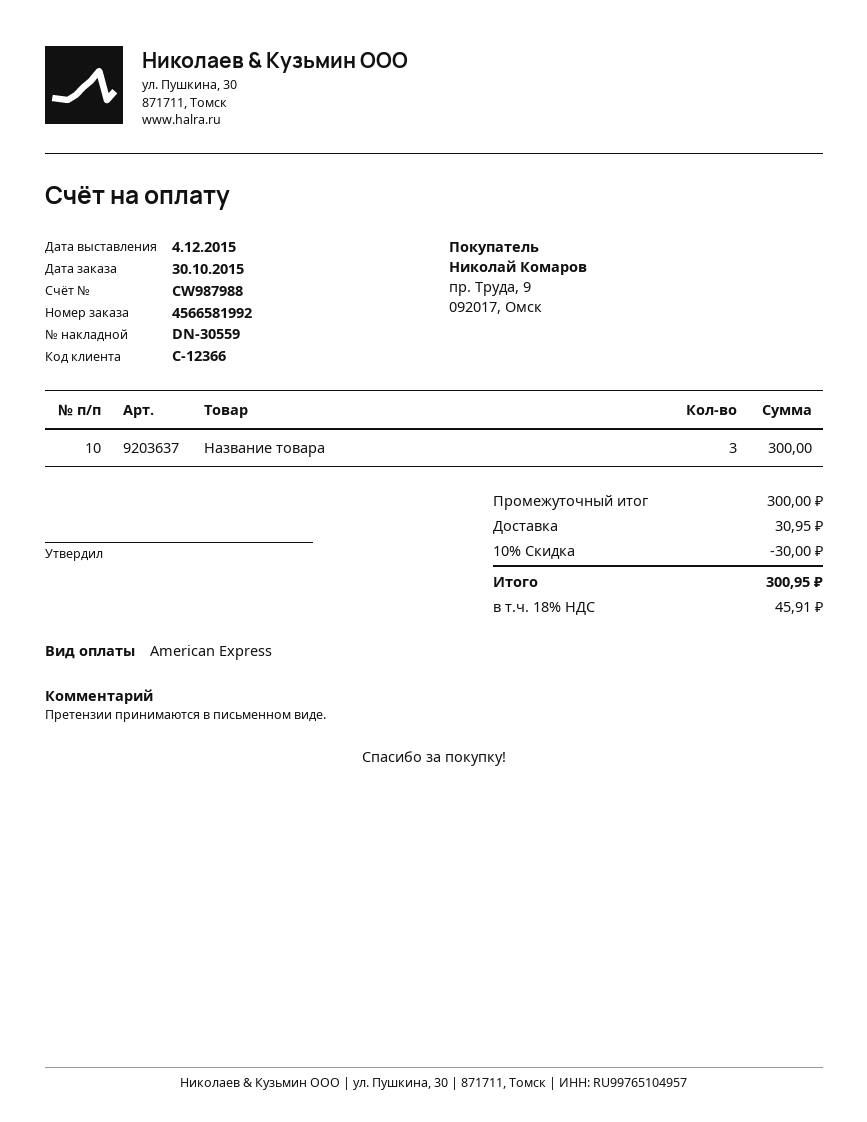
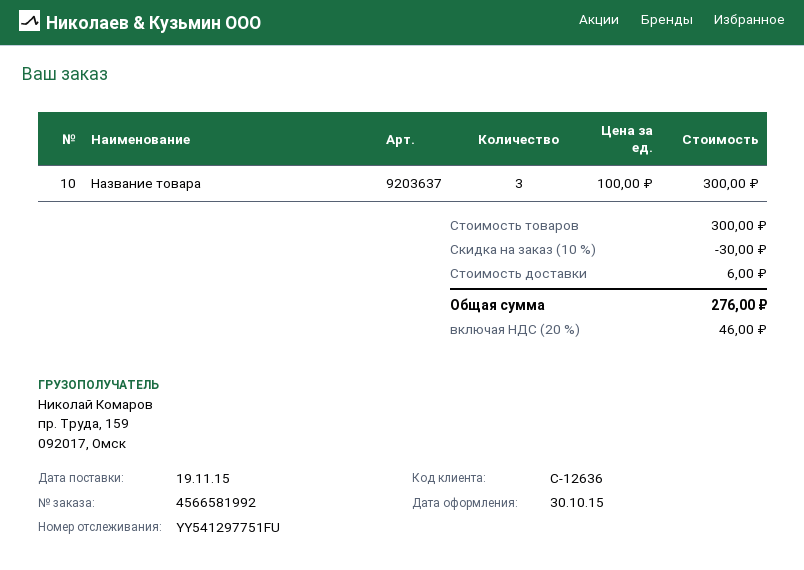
customer number: C-12366 -> C-12636
shipping: 30.95 -> 6.00
tax: 18% = 45.91 -> 20% = 46.00
total: 300.95 -> 276.00

